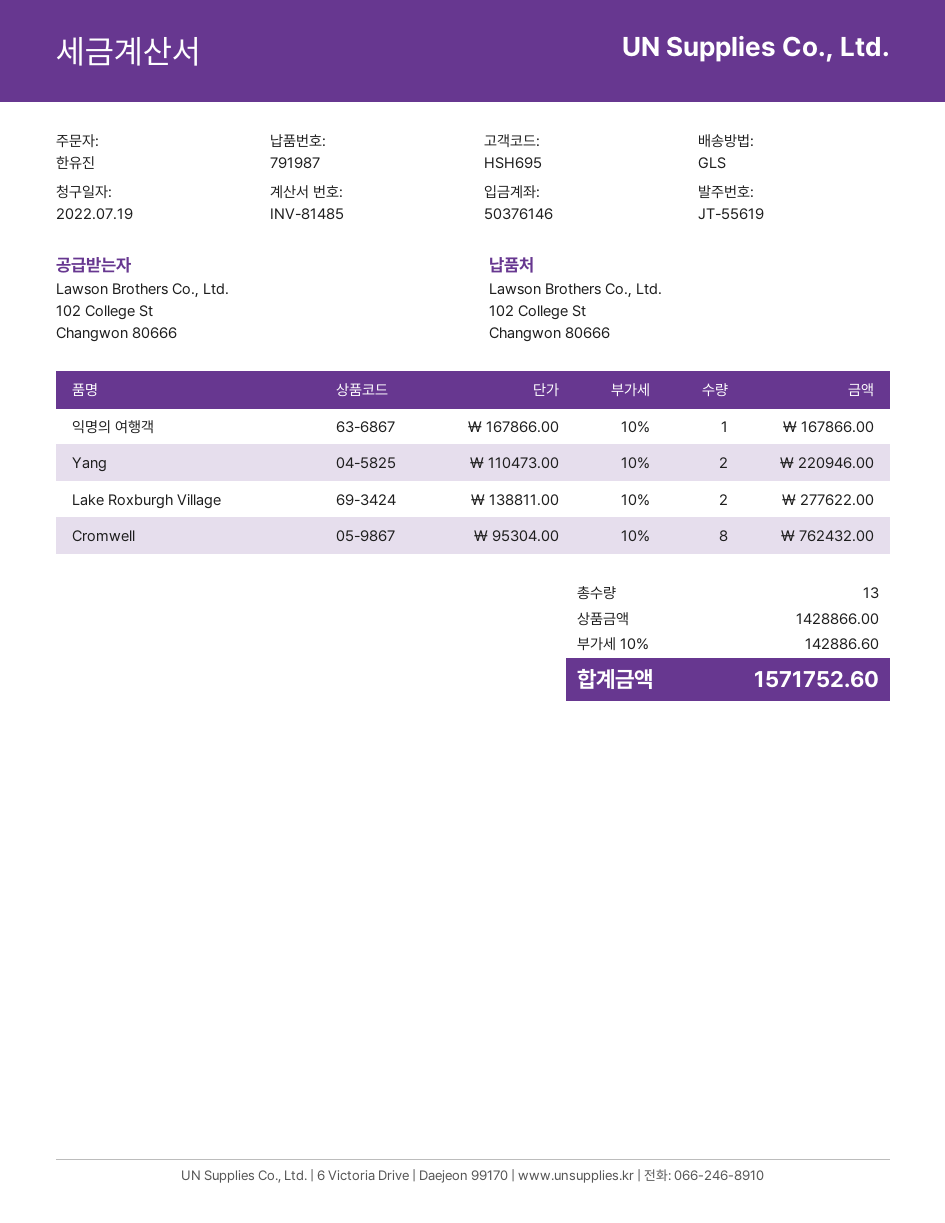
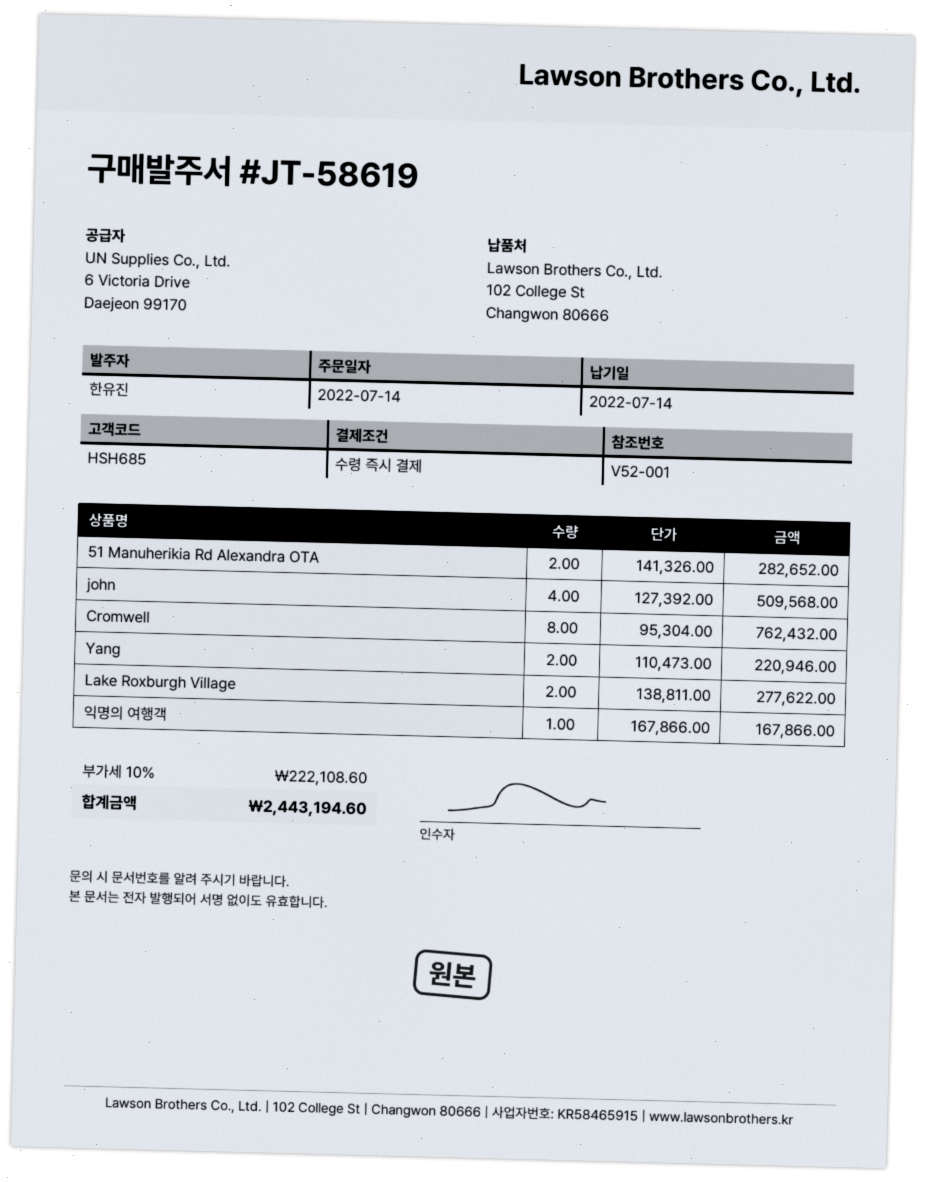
order number: JT-55619 -> JT-58619
customer number: HSH695 -> HSH685
51 Manuherikia Rd Alexandra OTA: none -> 2 x 141326.00 = 282652.00
john: none -> 4 x 127392.00 = 509568.00
tax: 10% = 142886.60 -> 10% = 222108.60
total: 1571752.60 -> 2443194.60

